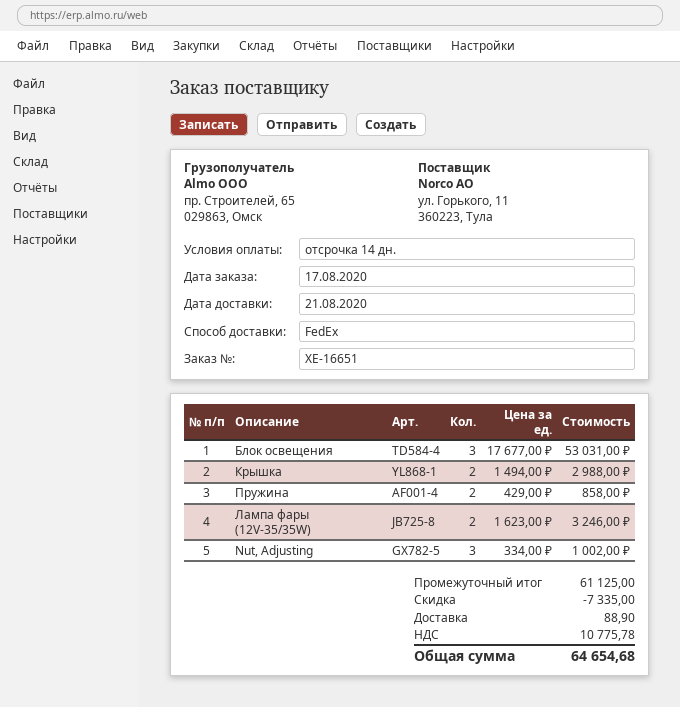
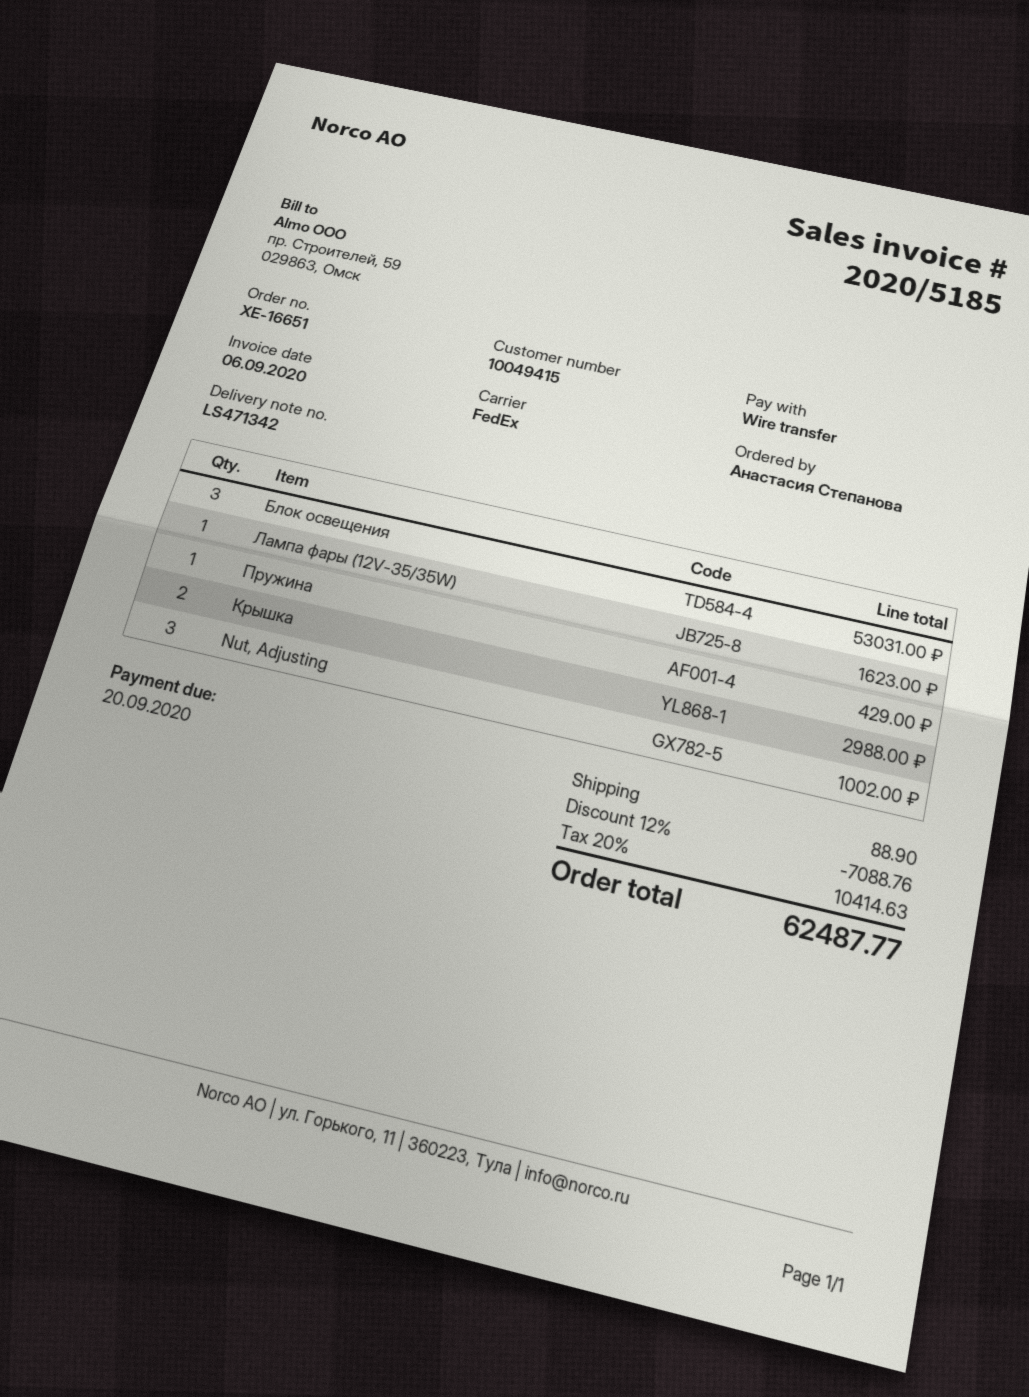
Пружина: 2 for 858.00 -> 1 for 429.00
Лампа фары (12V-35/35W): 2 for 3246.00 -> 1 for 1623.00
discount: 7335.00 -> 7088.76
tax: 10775.78 -> 10414.63
total: 64654.68 -> 62487.77

